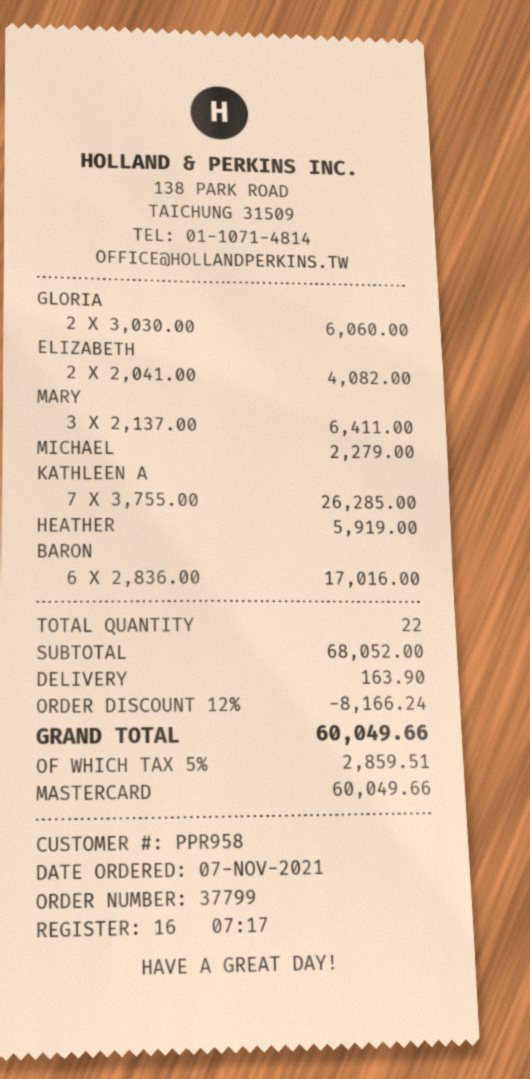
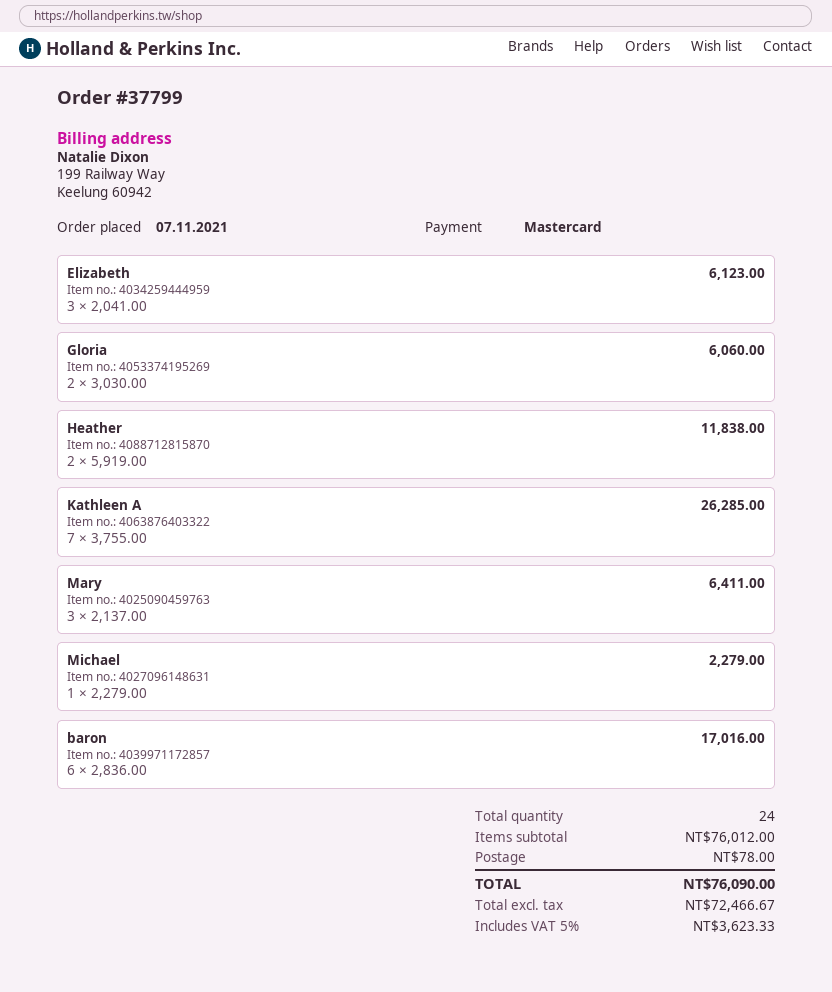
ELIZABETH: 2 x 2041.00 = 4082.00 -> 3 x 2041.00 = 6123.00
HEATHER: 1 x 5919.00 = 5919.00 -> 2 x 5919.00 = 11838.00
total quantity: 22 -> 24
subtotal: 68052.00 -> 76012.00
discount: 12% = 8166.24 -> none
shipping: 163.90 -> 78.00
tax: 5% = 2859.51 -> 5% = 3623.33
total: 60049.66 -> 76090.00

